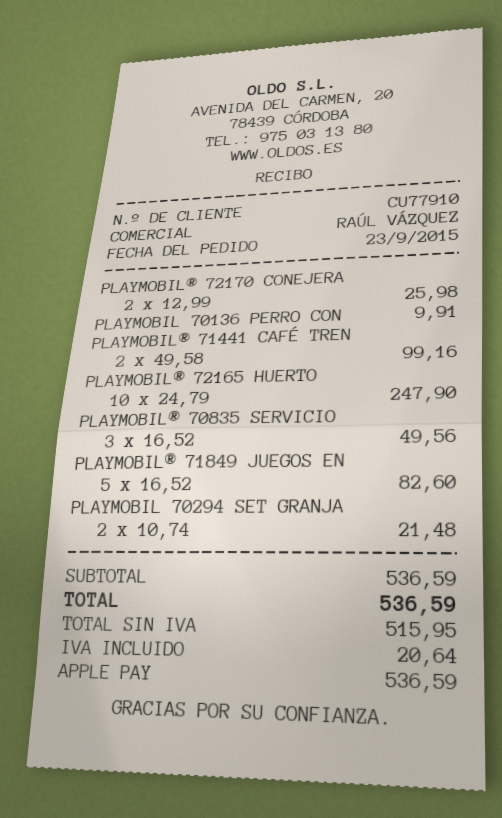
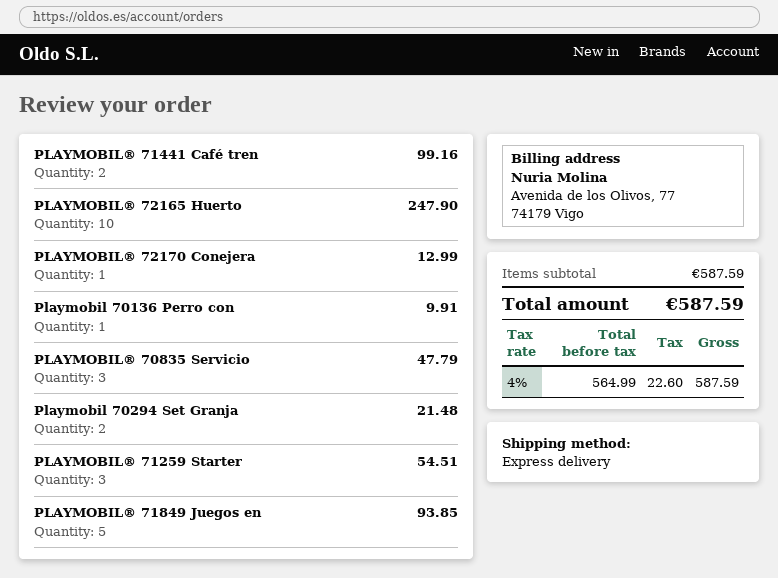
PLAYMOBIL® 72170 CONEJERA: 2 for 25.98 -> 1 for 12.99
PLAYMOBIL® 70835 SERVICIO: 3 for 49.56 -> 3 for 47.79
PLAYMOBIL® 71849 JUEGOS EN: 5 for 82.60 -> 5 for 93.85
PLAYMOBIL® 71259 Starter: none -> 3 for 54.51
subtotal: 536.59 -> 587.59
net: 515.95 -> 564.99
tax: 20.64 -> 22.60
total: 536.59 -> 587.59

